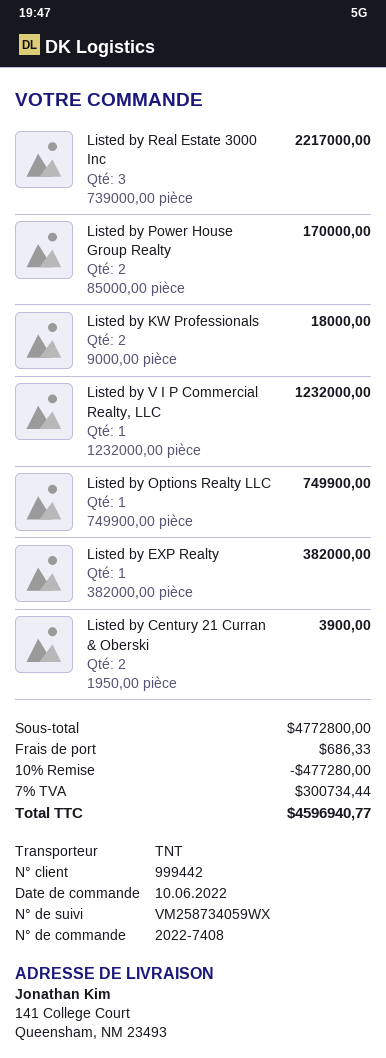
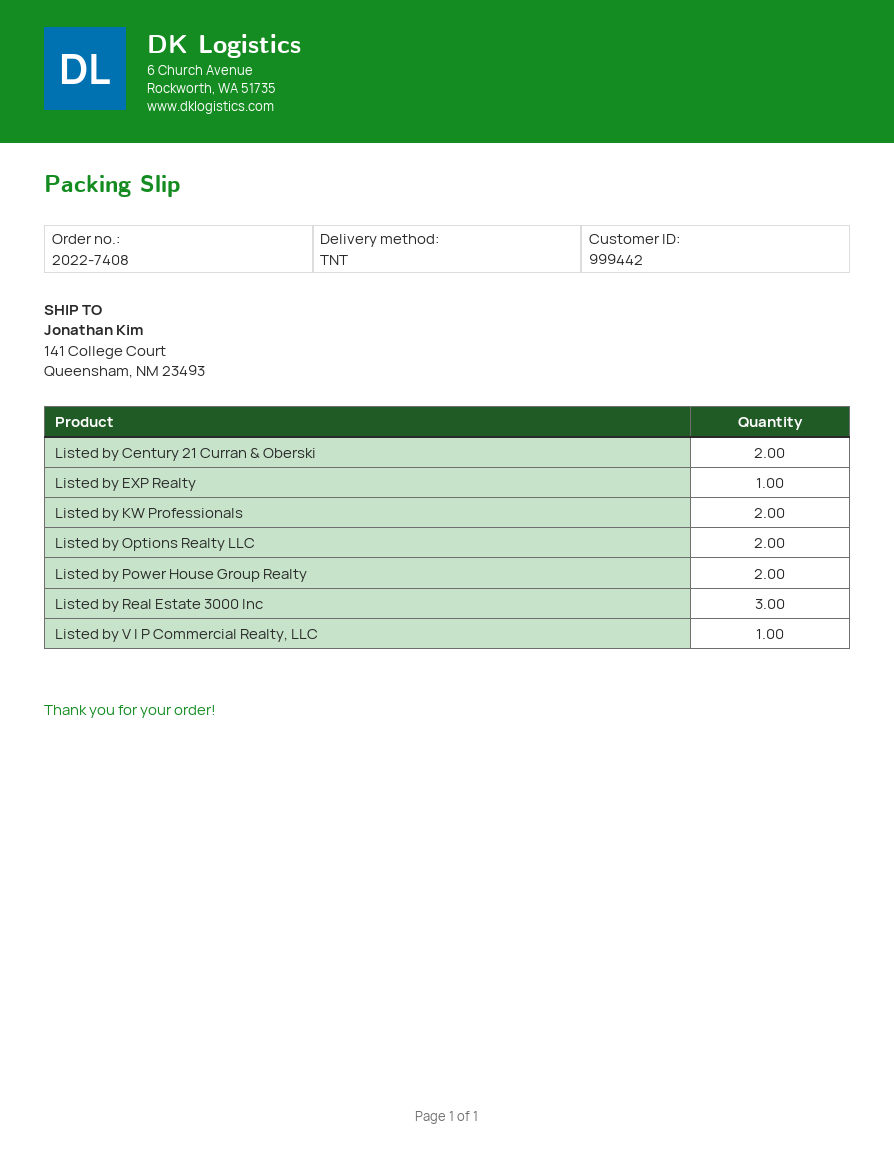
Listed by Options Realty LLC: 1 -> 2

